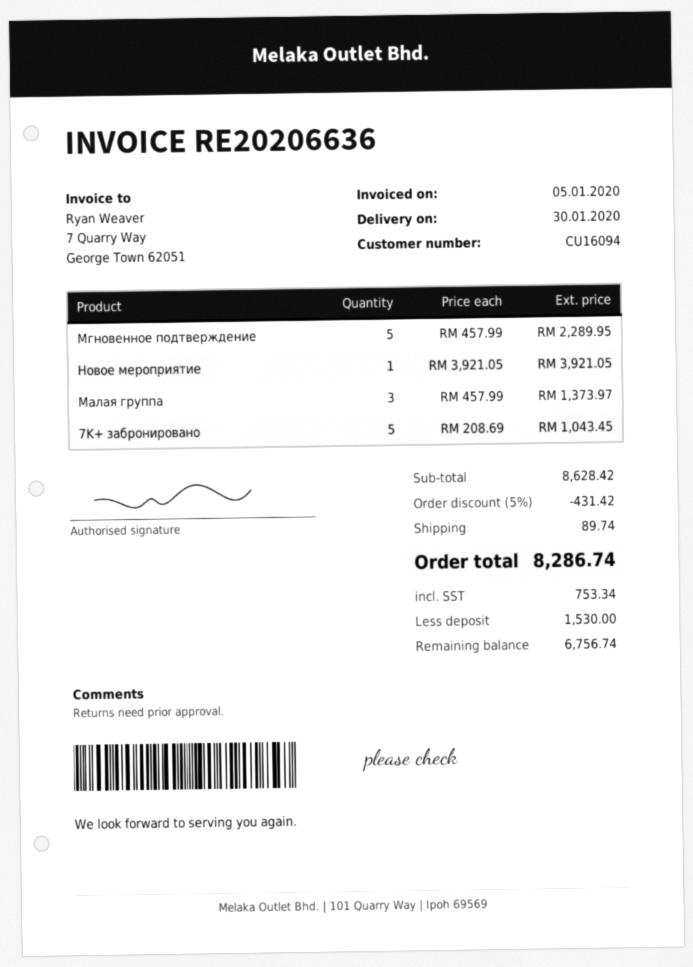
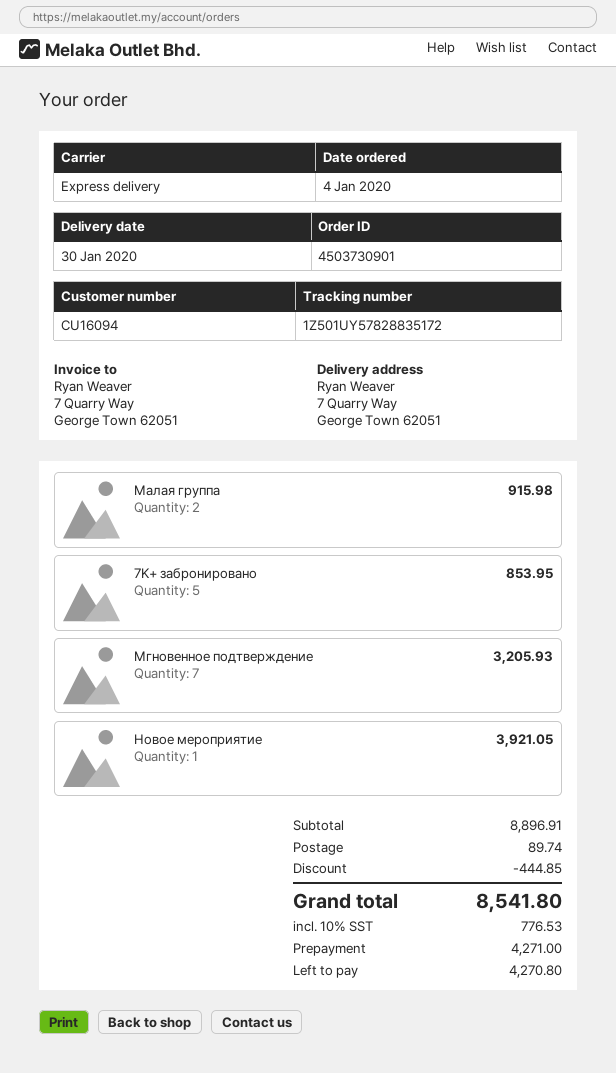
Мгновенное подтверждение: 5 for 2289.95 -> 7 for 3205.93
Малая группа: 3 for 1373.97 -> 2 for 915.98
7K+ забронировано: 5 for 1043.45 -> 5 for 853.95
subtotal: 8628.42 -> 8896.91
discount: 431.42 -> 444.85
tax: 753.34 -> 776.53
total: 8286.74 -> 8541.80
deposit: 1530.00 -> 4271.00
balance: 6756.74 -> 4270.80

